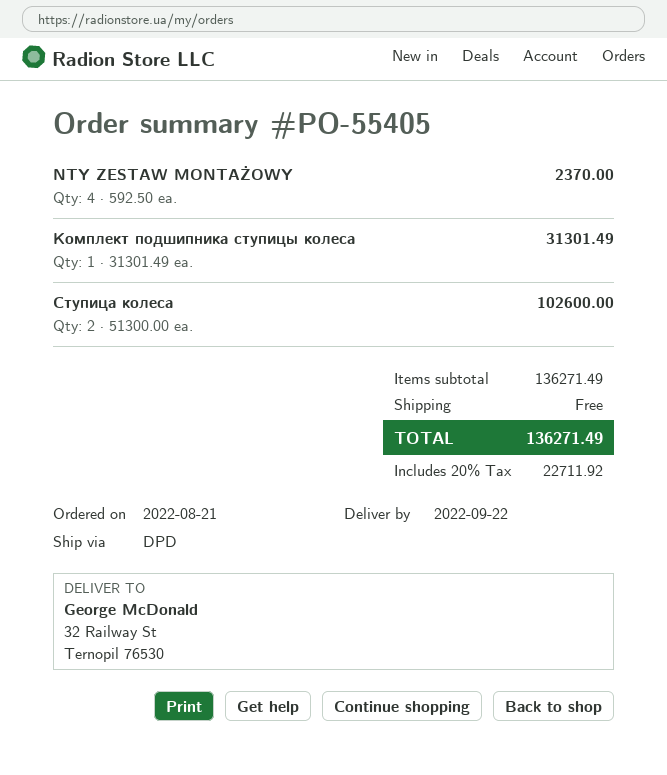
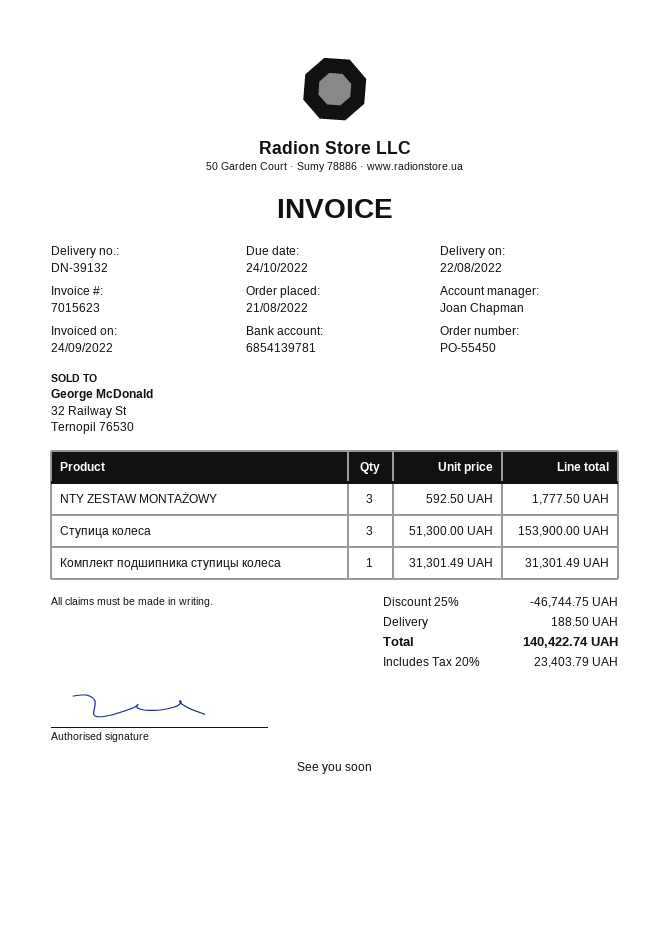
order number: PO-55405 -> PO-55450
delivery date: 2022-09-22 -> 2022-08-22
NTY ZESTAW MONTAŻOWY: 4 x 592.50 = 2370.00 -> 3 x 592.50 = 1777.50
Ступица колеса: 2 x 51300.00 = 102600.00 -> 3 x 51300.00 = 153900.00
discount: none -> 25% = 46744.75
shipping: 0.00 -> 188.50
tax: 20% = 22711.92 -> 20% = 23403.79
total: 136271.49 -> 140422.74

